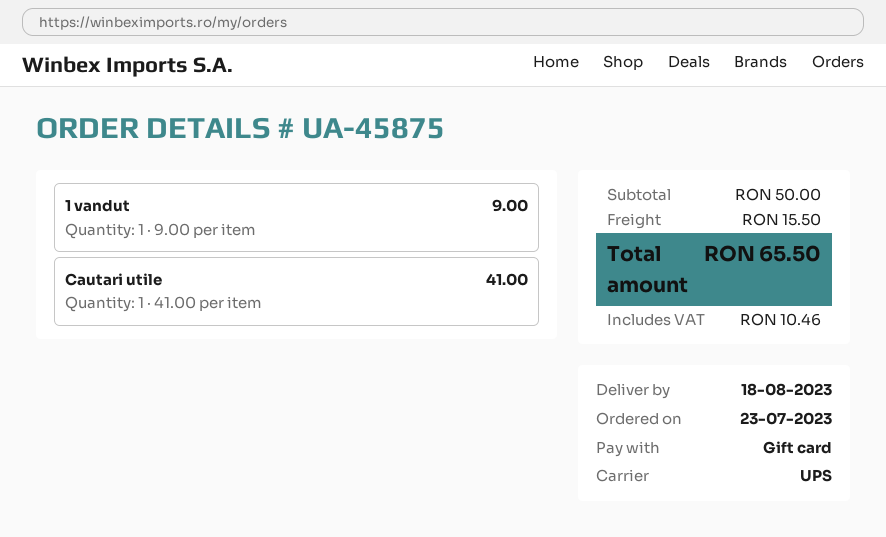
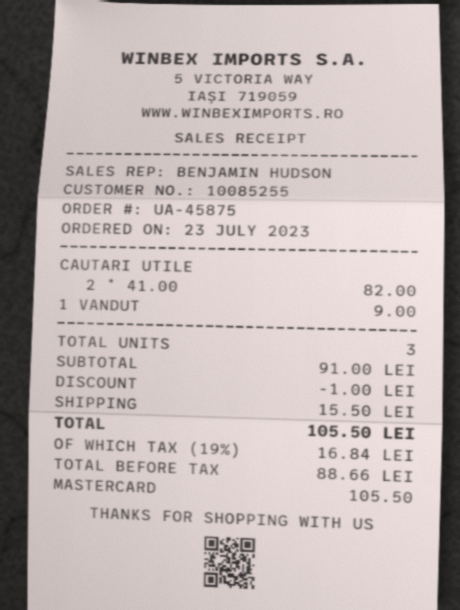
payment method: gift card -> Mastercard
Cautari utile: 1 x 41.00 = 41.00 -> 2 x 41.00 = 82.00
subtotal: 50.00 -> 91.00
discount: none -> 1.00
tax: 10.46 -> 16.84
total: 65.50 -> 105.50

